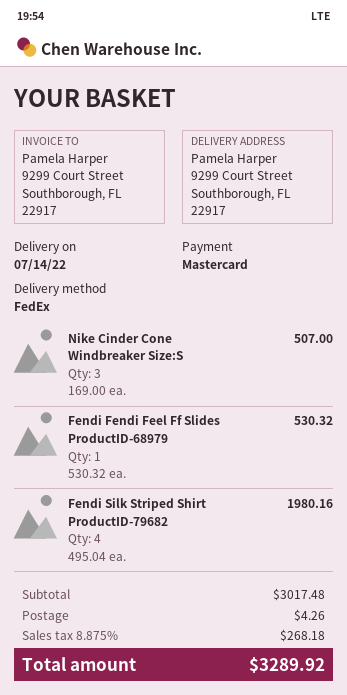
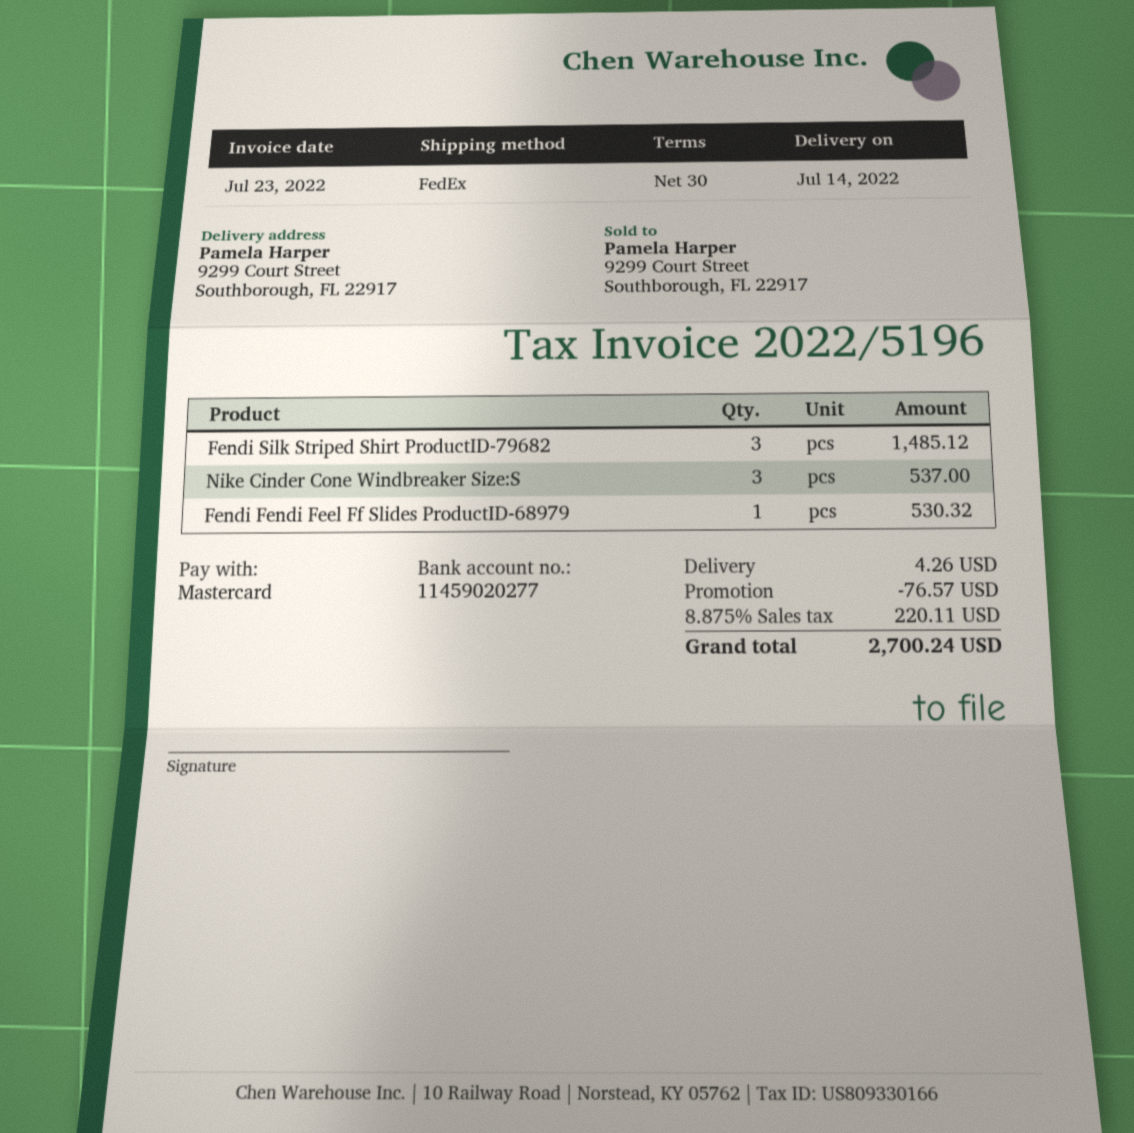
Nike Cinder Cone Windbreaker Size:S: 3 for 507.00 -> 3 for 537.00
Fendi Silk Striped Shirt ProductID-79682: 4 for 1980.16 -> 3 for 1485.12
discount: none -> 76.57
tax: 8.875% = 268.18 -> 8.875% = 220.11
total: 3289.92 -> 2700.24

